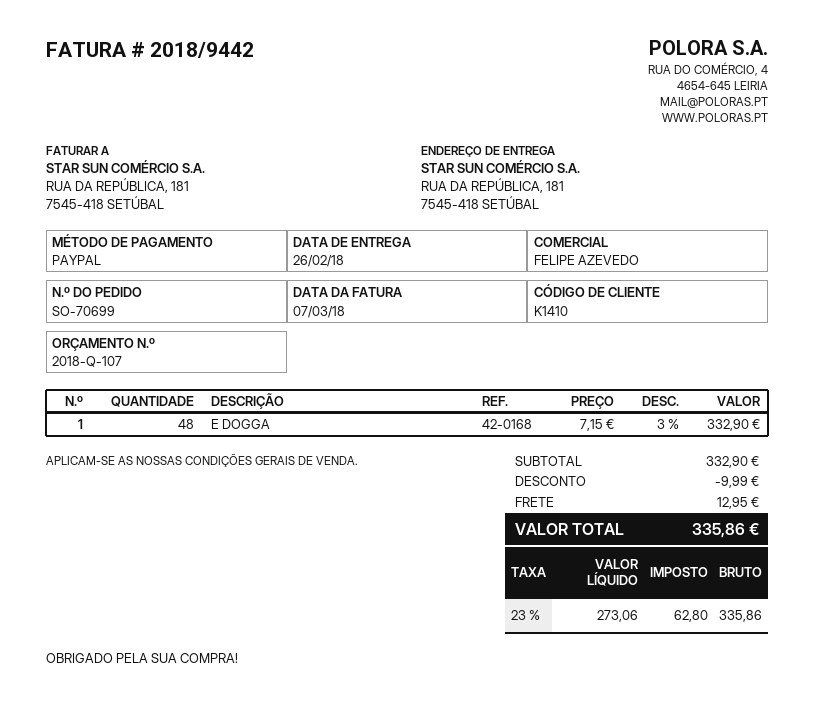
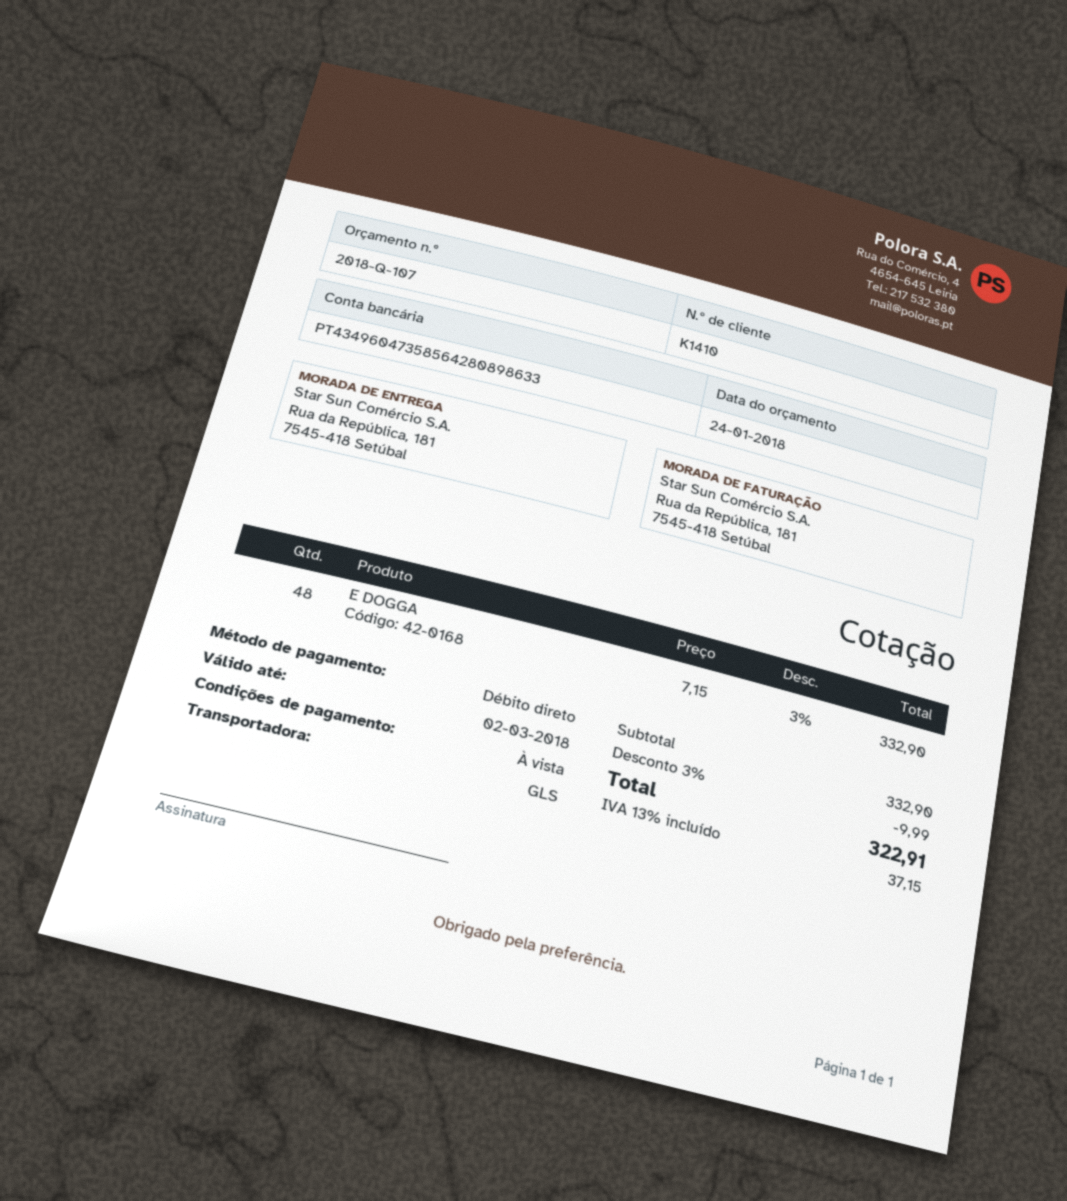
payment method: PayPal -> direct debit
shipping: 12.95 -> none
tax: 23% = 62.80 -> 13% = 37.15
total: 335.86 -> 322.91

